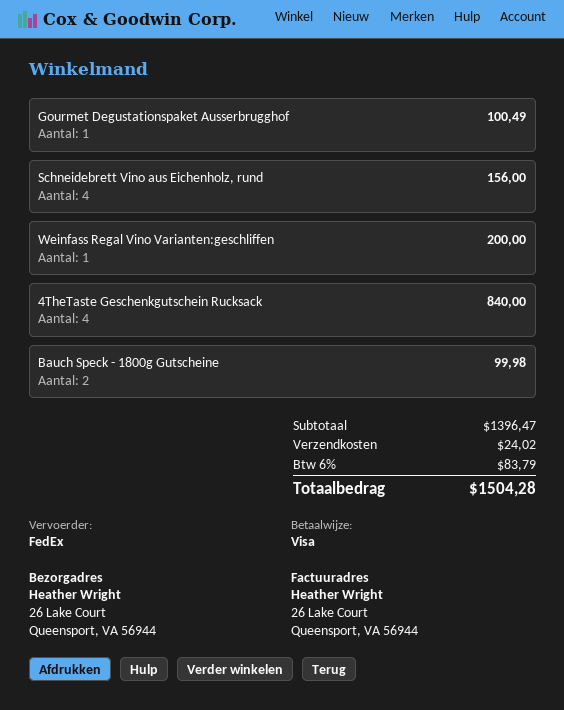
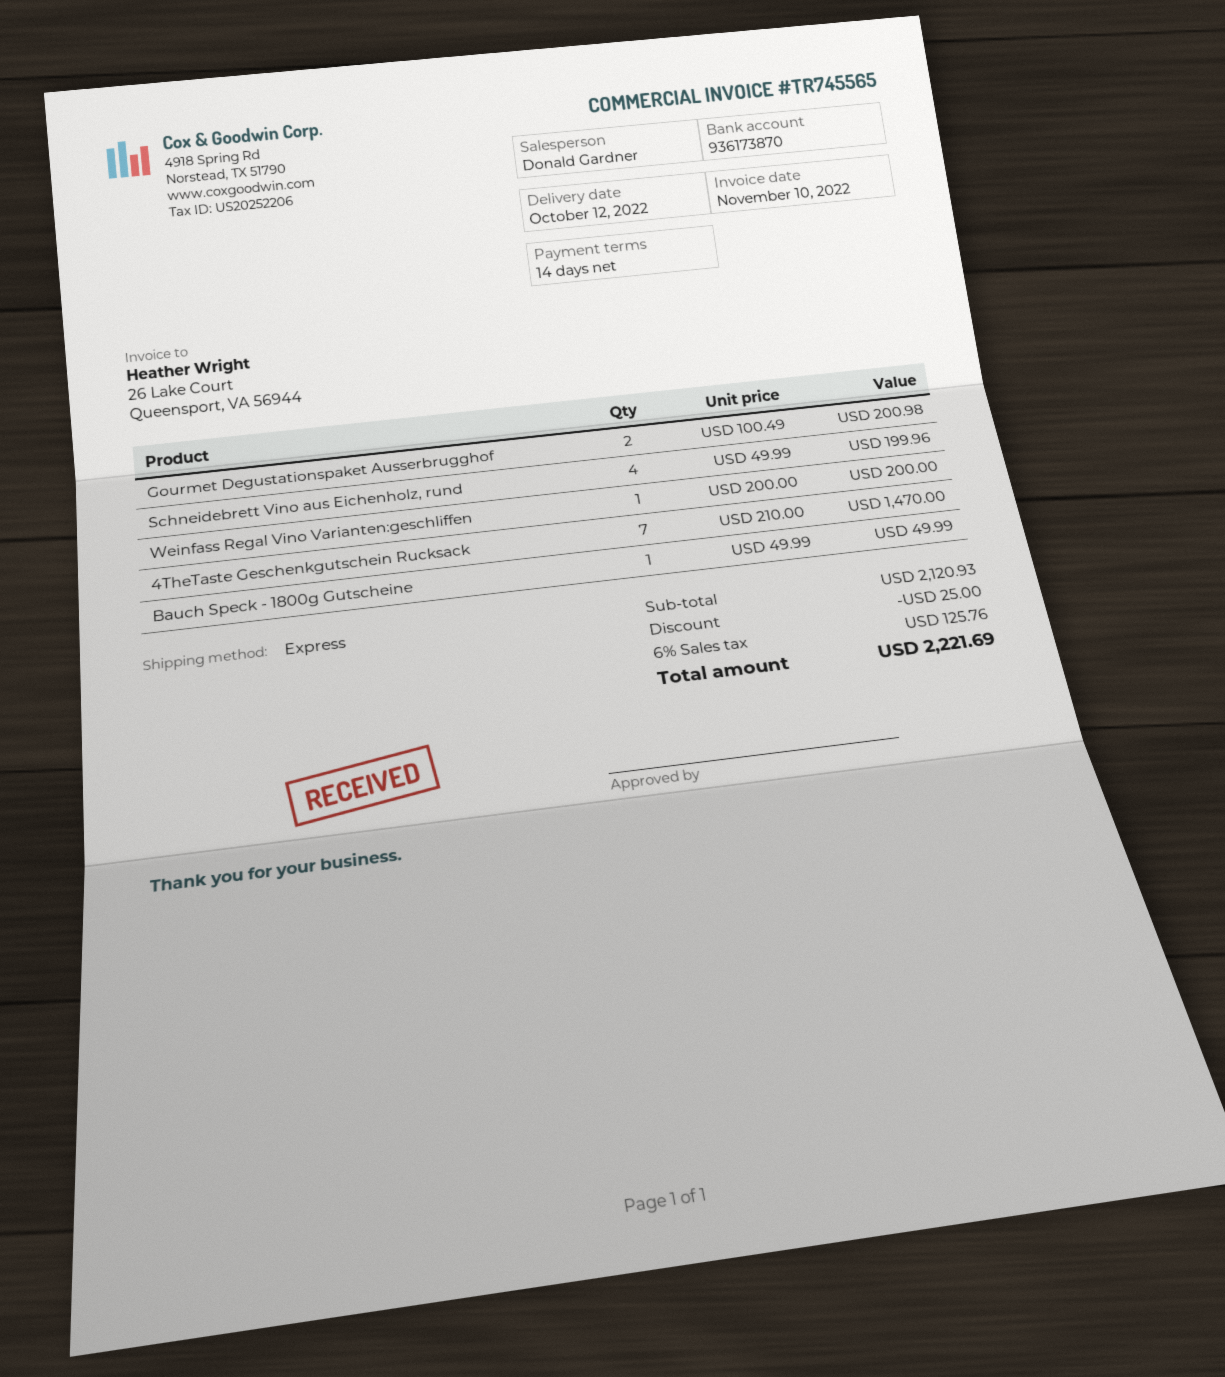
shipping method: FedEx -> express
Gourmet Degustationspaket Ausserbrugghof: 1 for 100.49 -> 2 for 200.98
Schneidebrett Vino aus Eichenholz, rund: 4 for 156.00 -> 4 for 199.96
4TheTaste Geschenkgutschein Rucksack: 4 for 840.00 -> 7 for 1470.00
Bauch Speck - 1800g Gutscheine: 2 for 99.98 -> 1 for 49.99
subtotal: 1396.47 -> 2120.93
discount: none -> 25.00
shipping: 24.02 -> none
tax: 6% = 83.79 -> 6% = 125.76
total: 1504.28 -> 2221.69

